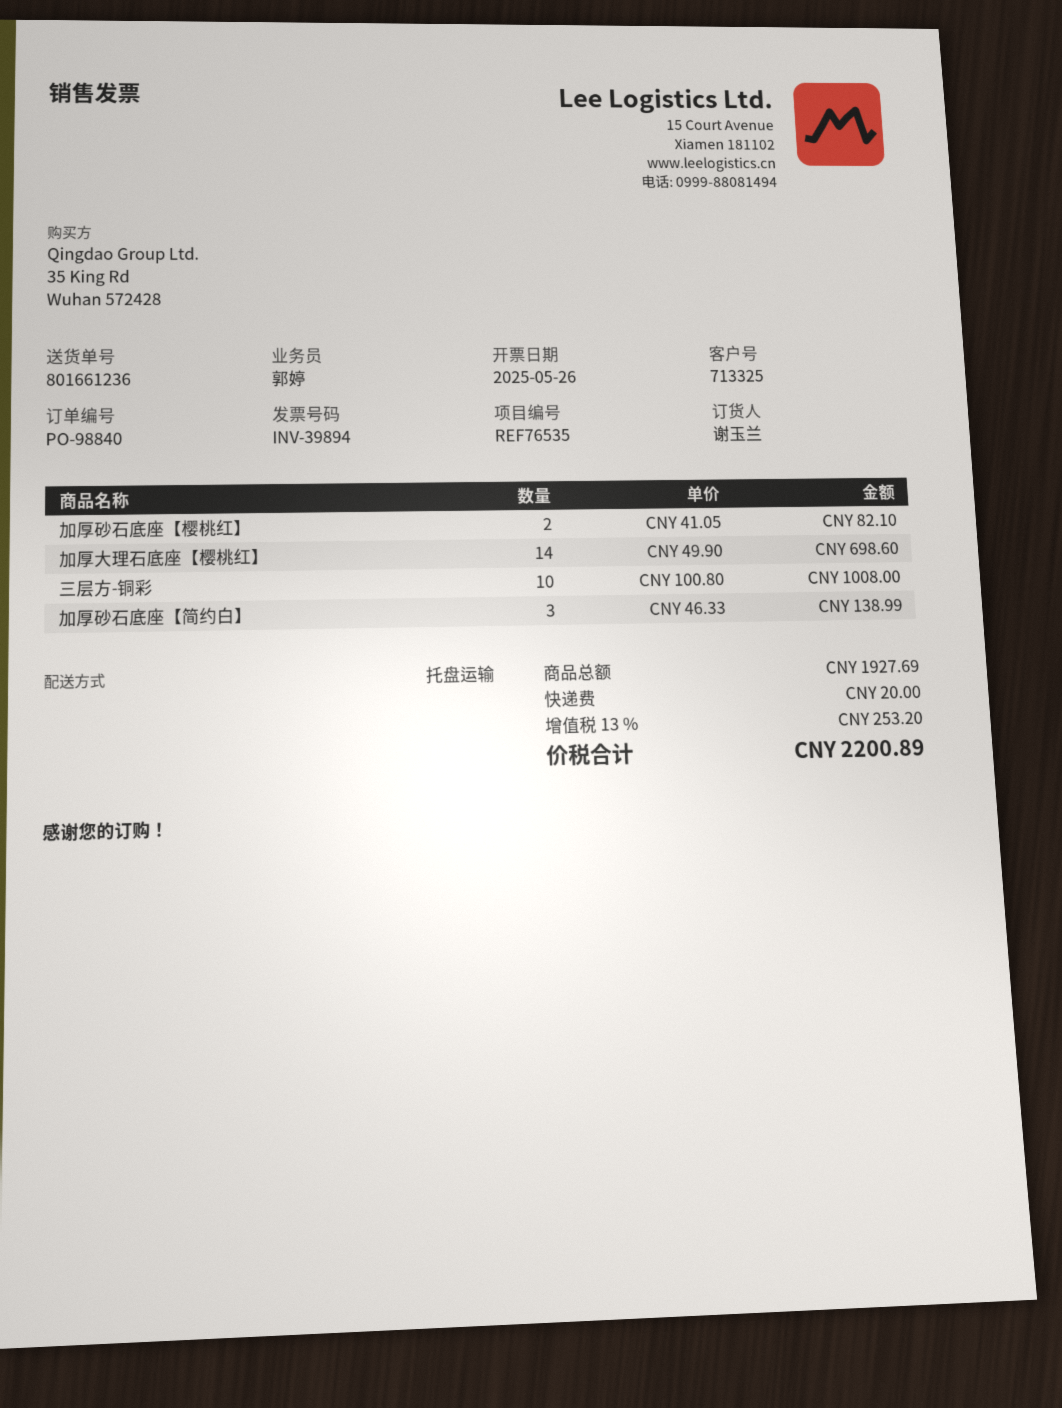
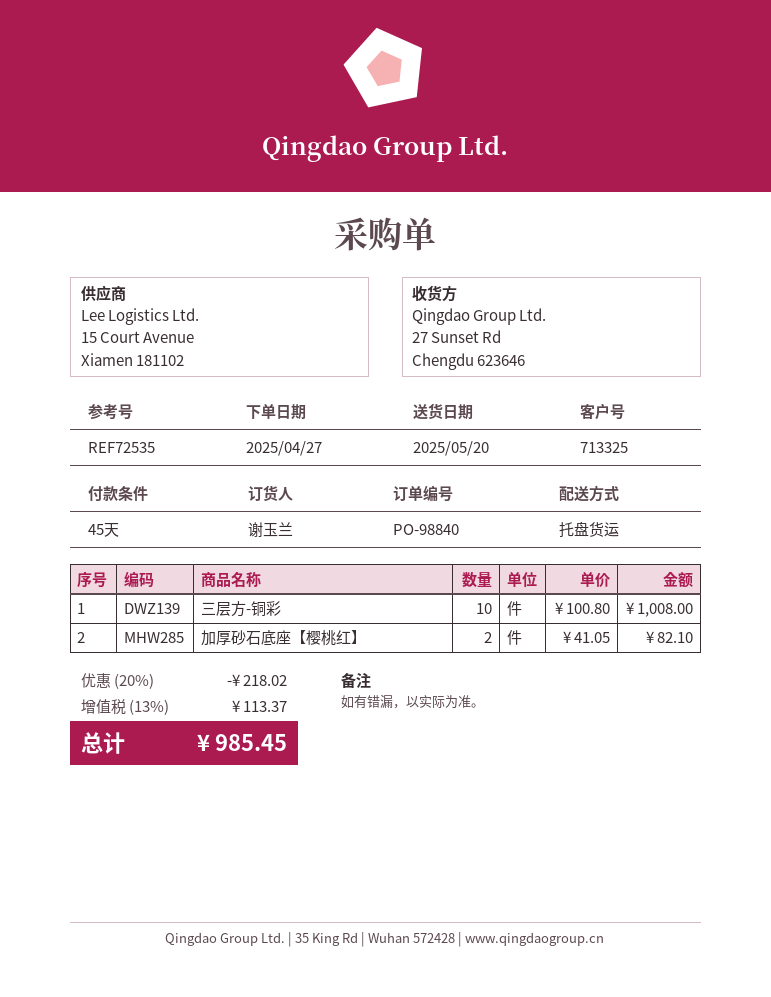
reference: REF76535 -> REF72535
加厚大理石底座【樱桃红】: 14 x 49.90 = 698.60 -> none
加厚砂石底座【简约白】: 3 x 46.33 = 138.99 -> none
discount: none -> 20% = 218.02
shipping: 20.00 -> none
tax: 13% = 253.20 -> 13% = 113.37
total: 2200.89 -> 985.45

